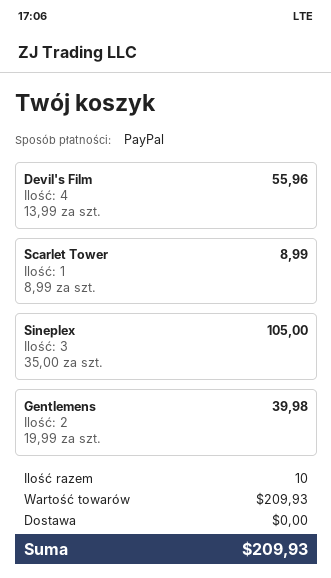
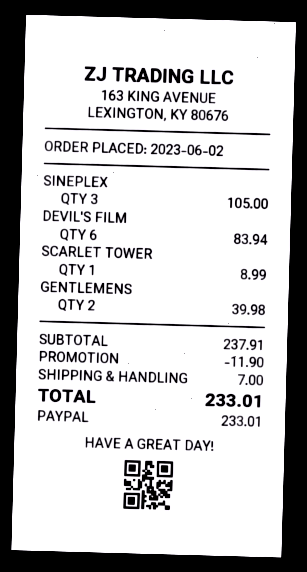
Devil's Film: 4 for 55.96 -> 6 for 83.94
subtotal: 209.93 -> 237.91
discount: none -> 11.90
shipping: 0.00 -> 7.00
total: 209.93 -> 233.01

